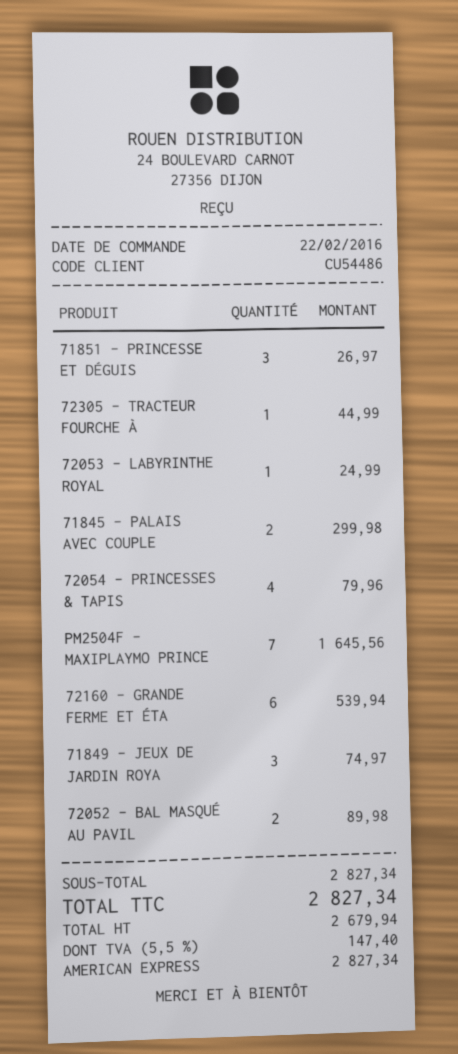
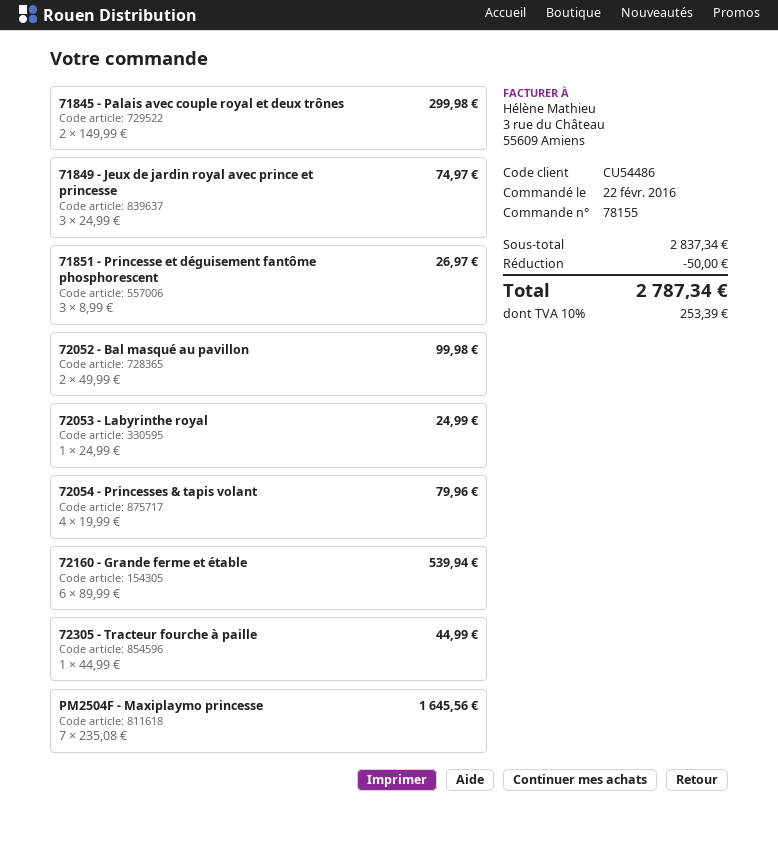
72052 - BAL MASQUÉ AU PAVIL: 2 for 89.98 -> 2 for 99.98
subtotal: 2827.34 -> 2837.34
discount: none -> 50.00
tax: 5.5% = 147.40 -> 10% = 253.39
total: 2827.34 -> 2787.34

